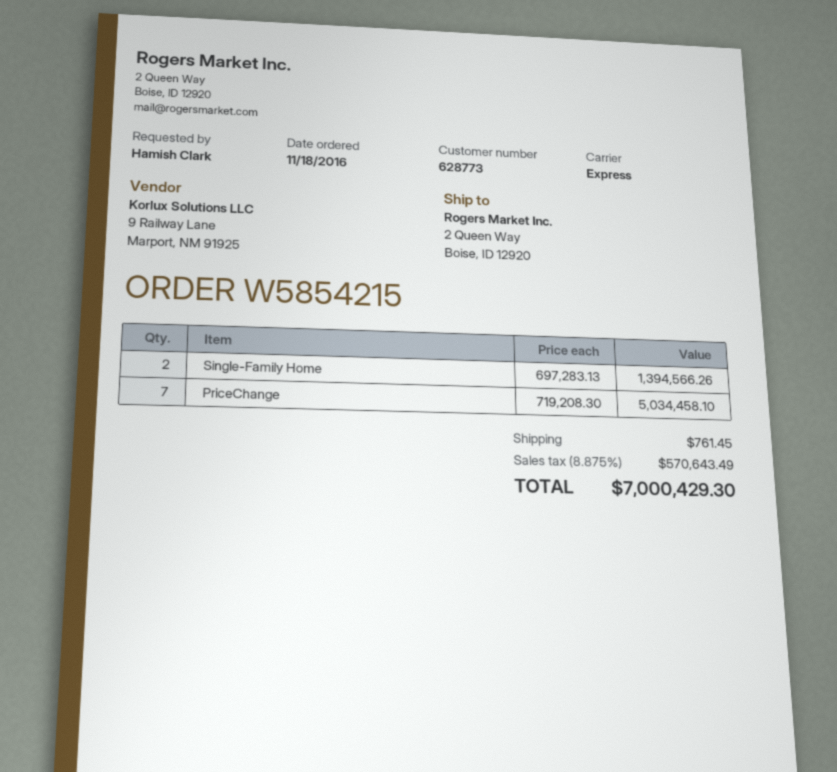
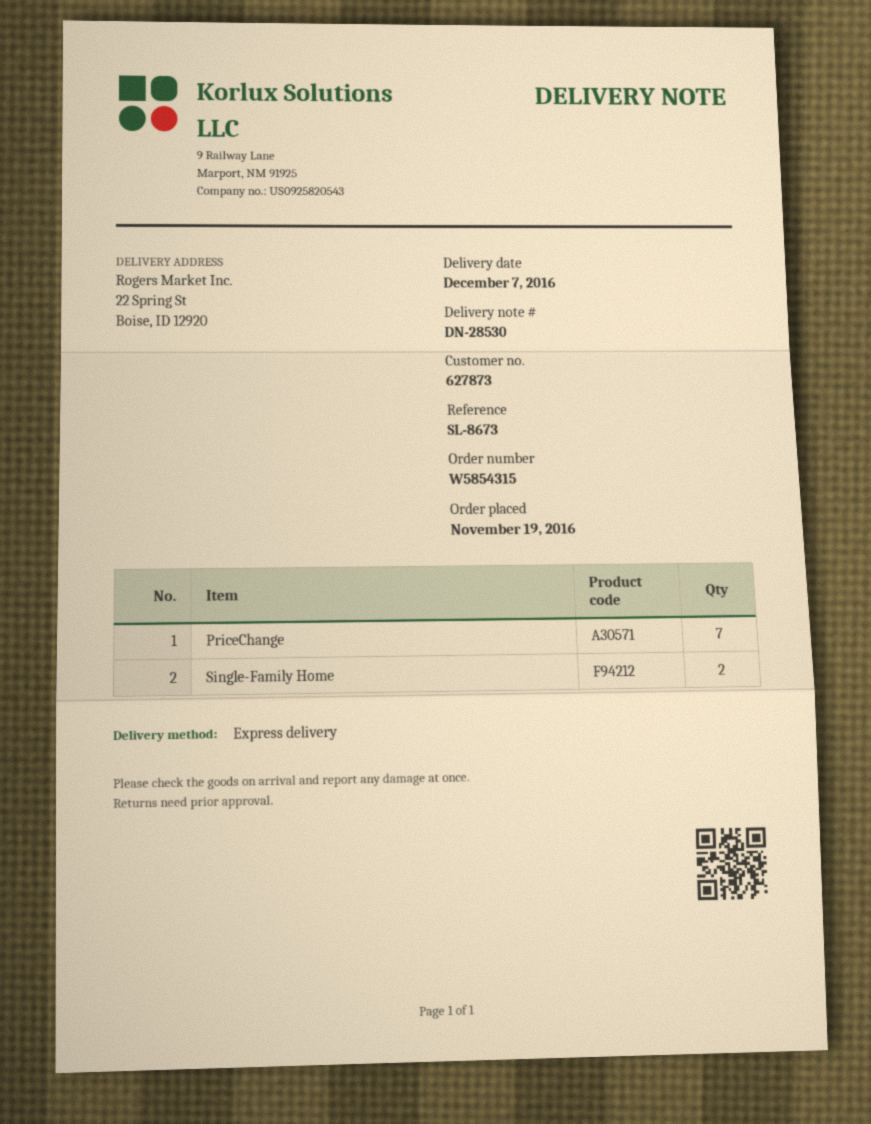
order number: W5854215 -> W5854315
order date: 2016-11-18 -> 2016-11-19
customer number: 628773 -> 627873
ship to: 2 Queen Way, Boise, ID 12920 -> 22 Spring St, Boise, ID 12920

